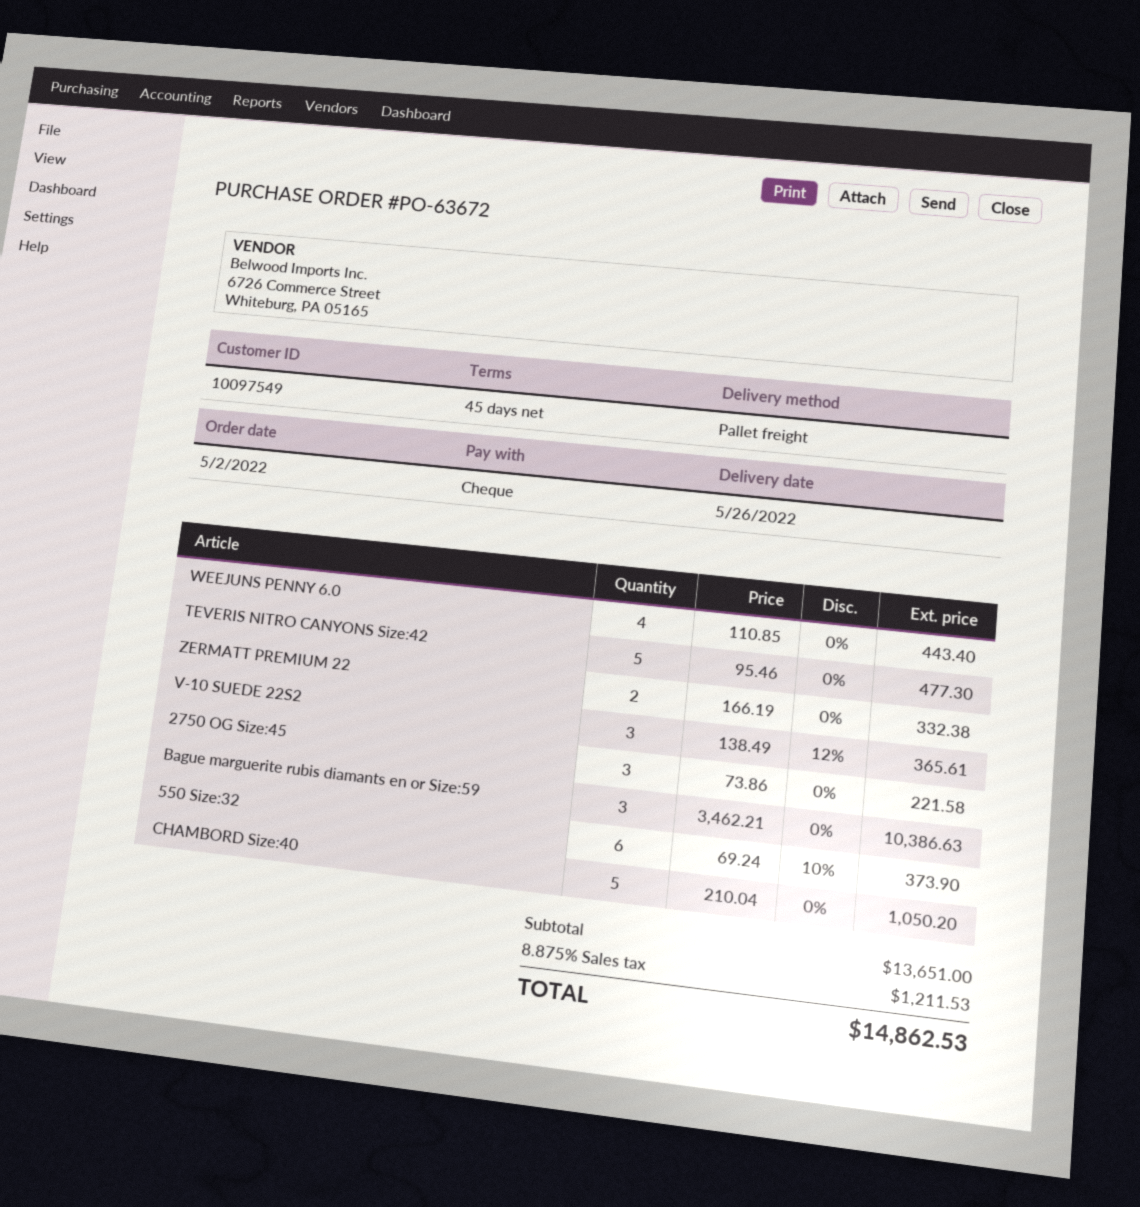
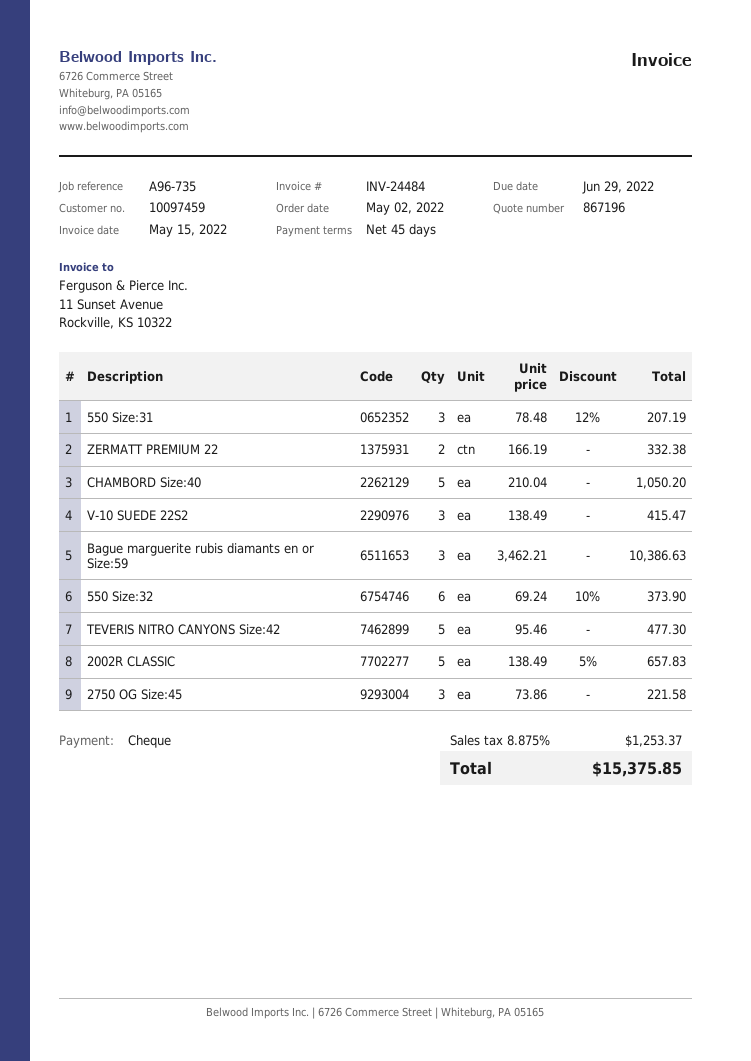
customer number: 10097549 -> 10097459
WEEJUNS PENNY 6.0: 4 x 110.85 = 443.40 -> none
V-10 SUEDE 22S2: 3 x 138.49 - 12% = 365.61 -> 3 x 138.49 = 415.47
550 Size:31: none -> 3 x 78.48 - 12% = 207.19
2002R CLASSIC: none -> 5 x 138.49 - 5% = 657.83
tax: 8.875% = 1211.53 -> 8.875% = 1253.37
total: 14862.53 -> 15375.85

